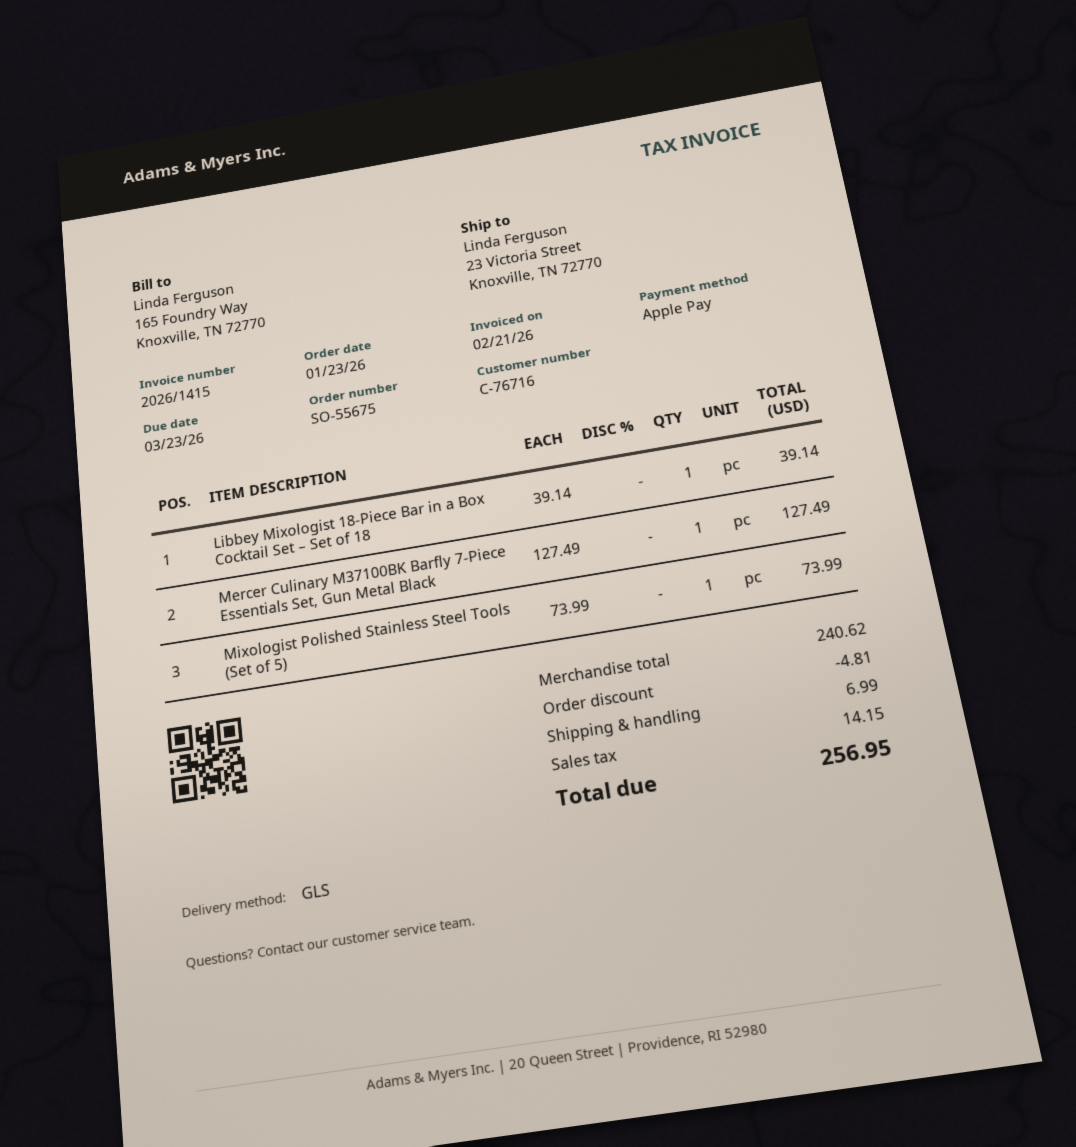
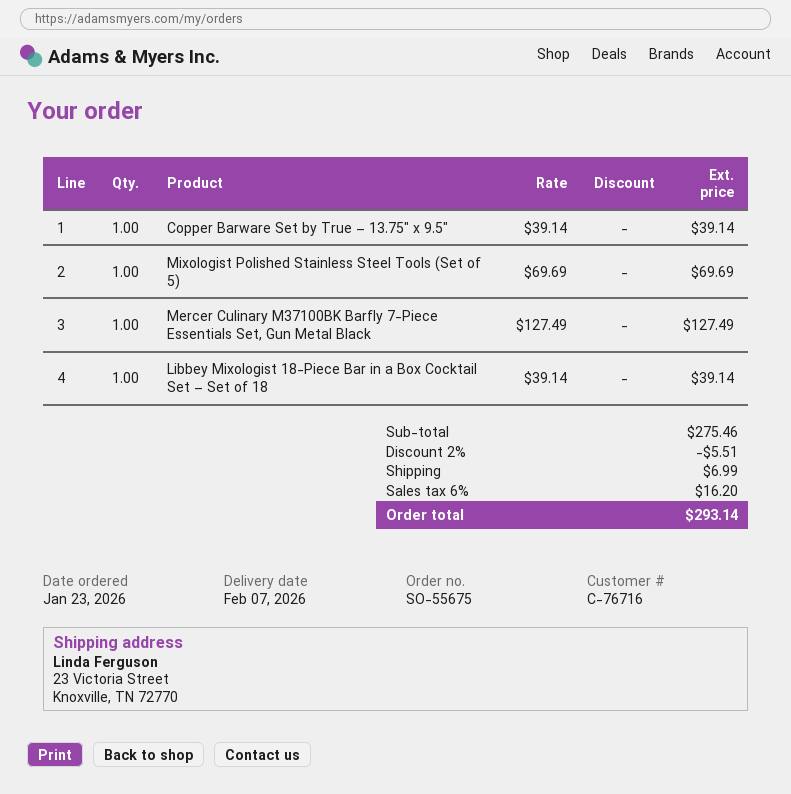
Mixologist Polished Stainless Steel Tools (Set of 5): 1 x 73.99 = 73.99 -> 1 x 69.69 = 69.69
Copper Barware Set by True – 13.75″ x 9.5″: none -> 1 x 39.14 = 39.14
subtotal: 240.62 -> 275.46
discount: 4.81 -> 5.51
tax: 14.15 -> 16.20
total: 256.95 -> 293.14

